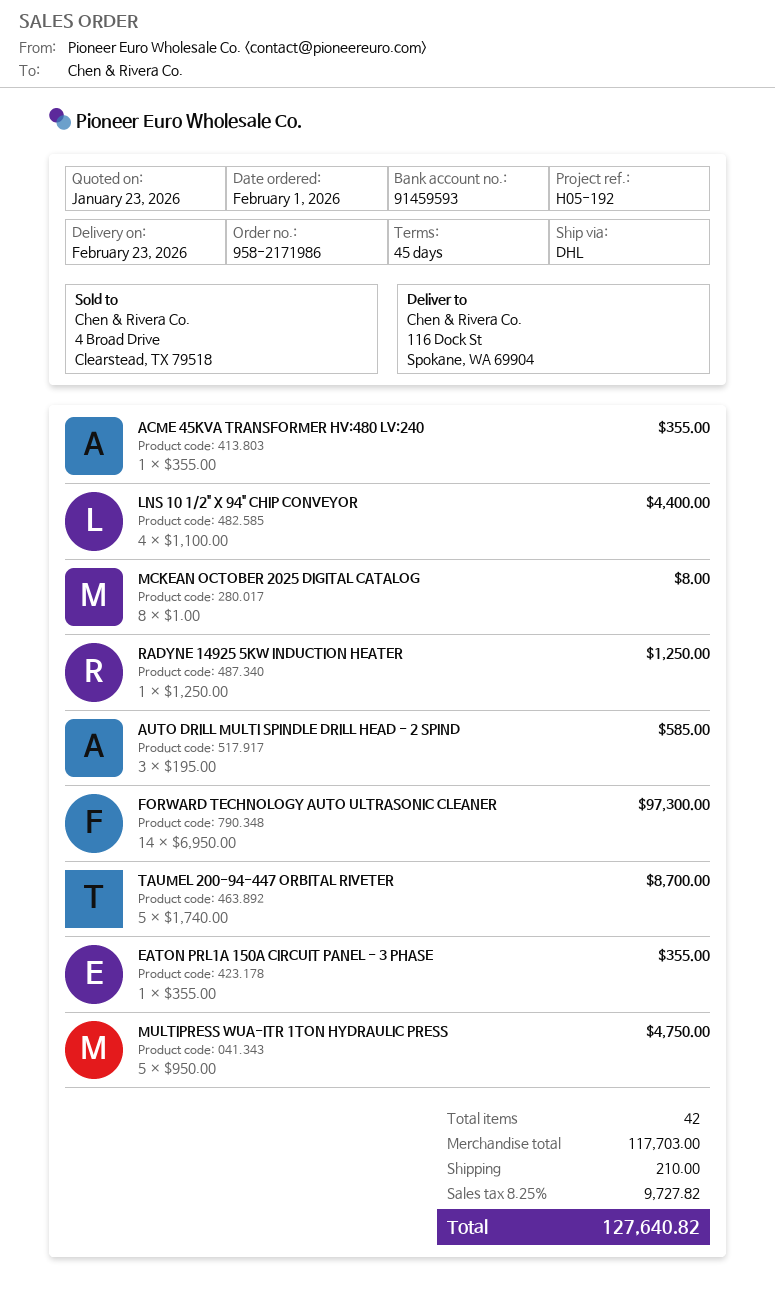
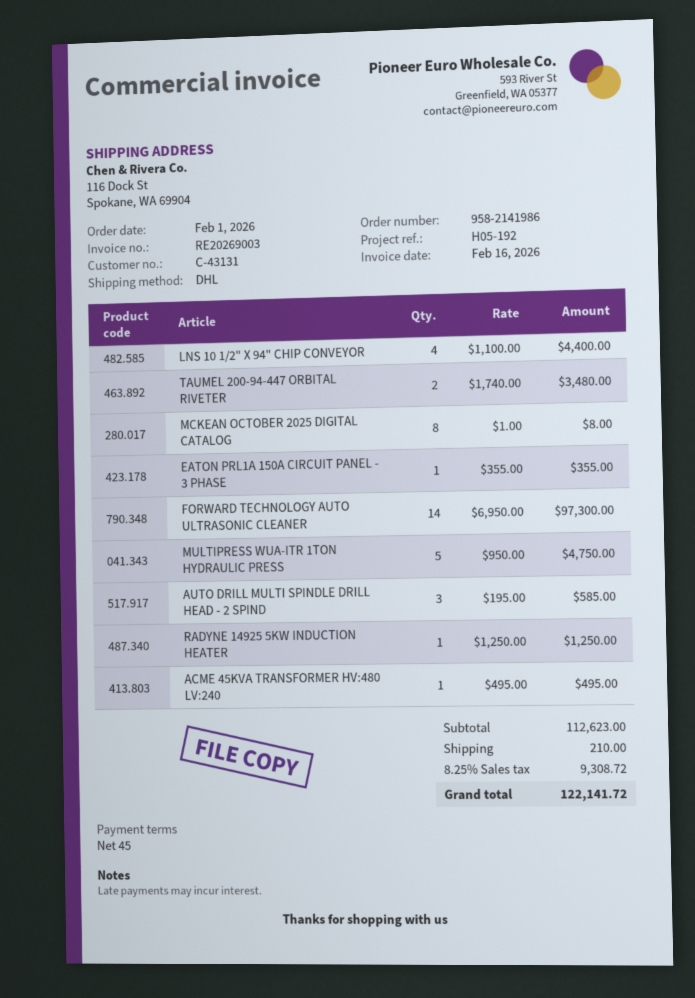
order number: 958-2171986 -> 958-2141986
ACME 45KVA TRANSFORMER HV:480 LV:240: 1 x 355.00 = 355.00 -> 1 x 495.00 = 495.00
TAUMEL 200-94-447 ORBITAL RIVETER: 5 x 1740.00 = 8700.00 -> 2 x 1740.00 = 3480.00
subtotal: 117703.00 -> 112623.00
tax: 8.25% = 9727.82 -> 8.25% = 9308.72
total: 127640.82 -> 122141.72

